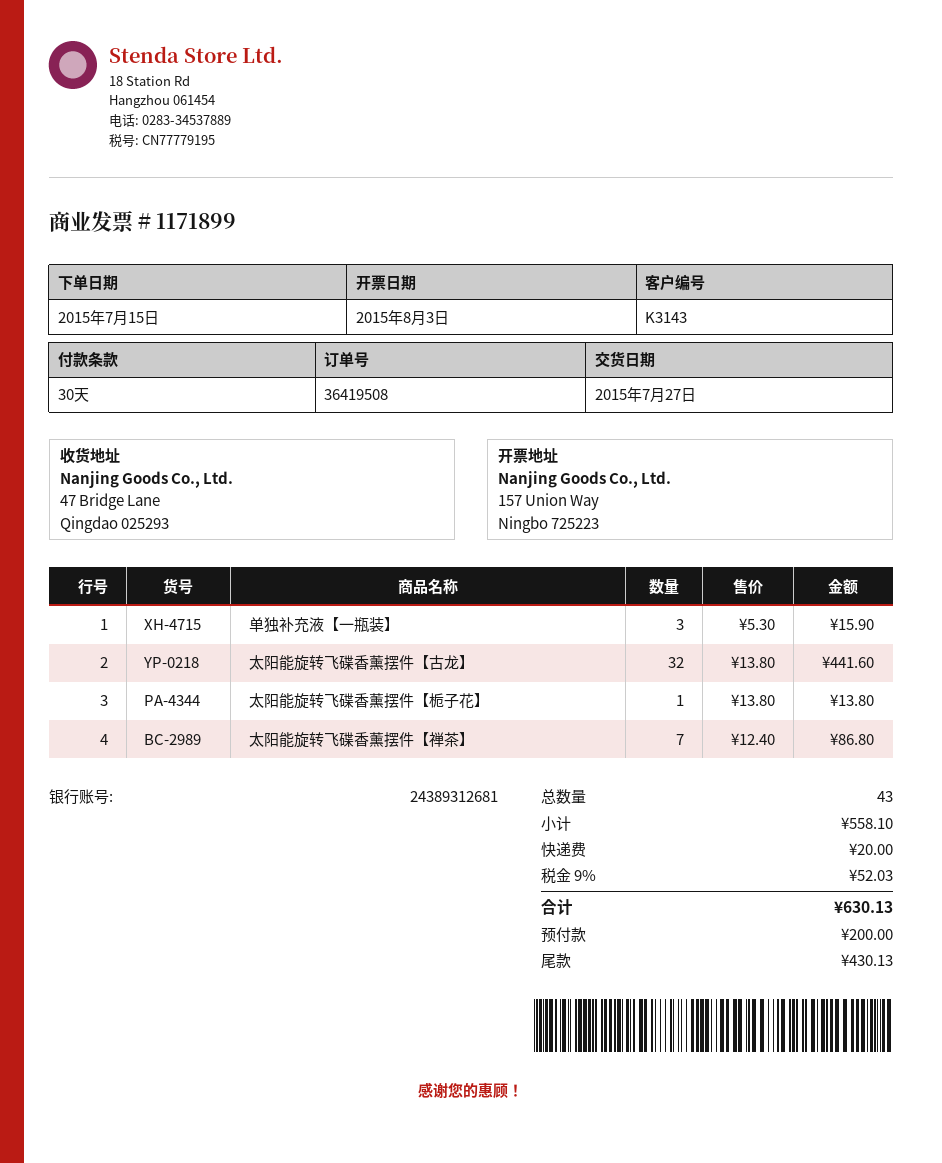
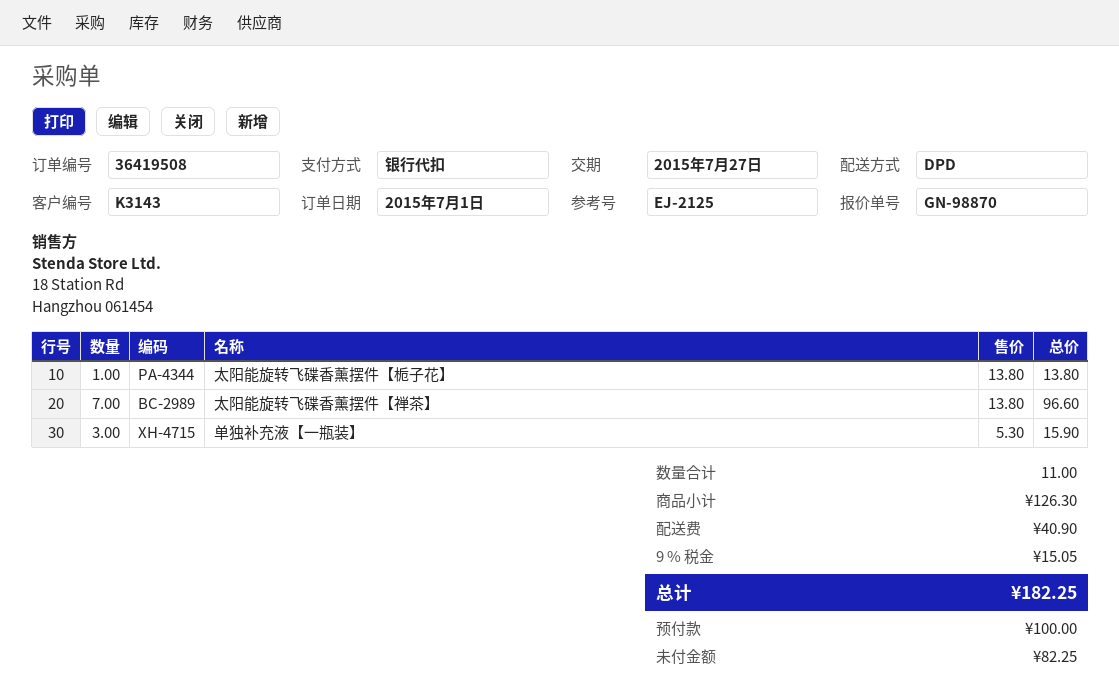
order date: 2015-07-15 -> 2015-07-01
太阳能旋转飞碟香薰摆件【古龙】: 32 x 13.80 = 441.60 -> none
太阳能旋转飞碟香薰摆件【禅茶】: 7 x 12.40 = 86.80 -> 7 x 13.80 = 96.60
total quantity: 43 -> 11
subtotal: 558.10 -> 126.30
shipping: 20.00 -> 40.90
tax: 9% = 52.03 -> 9% = 15.05
total: 630.13 -> 182.25
deposit: 200.00 -> 100.00
balance: 430.13 -> 82.25

